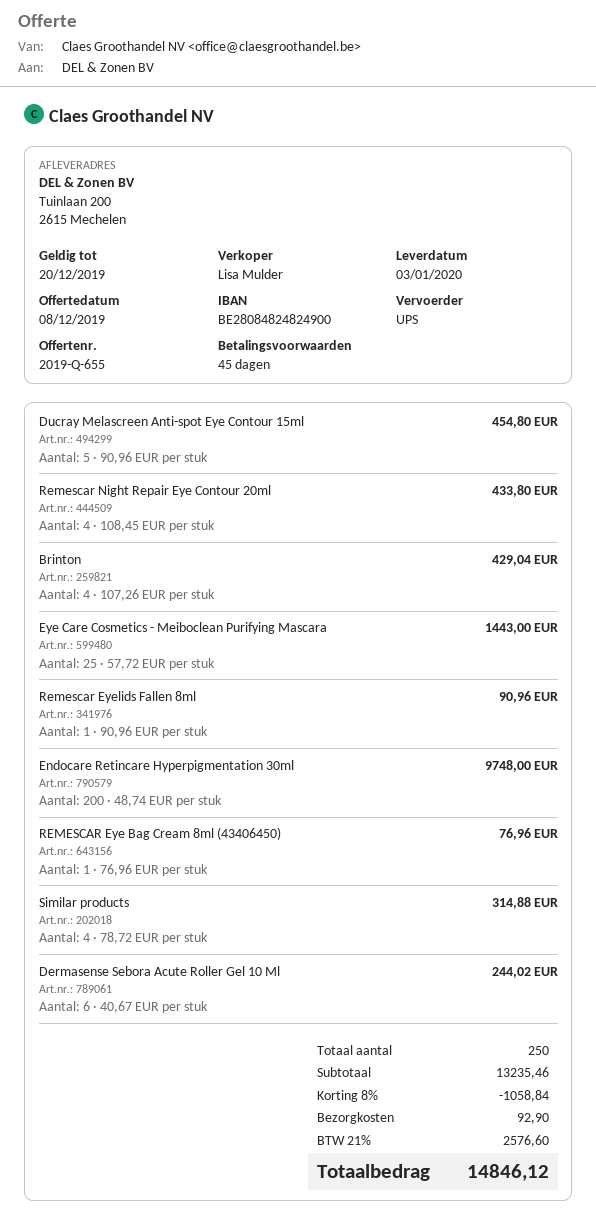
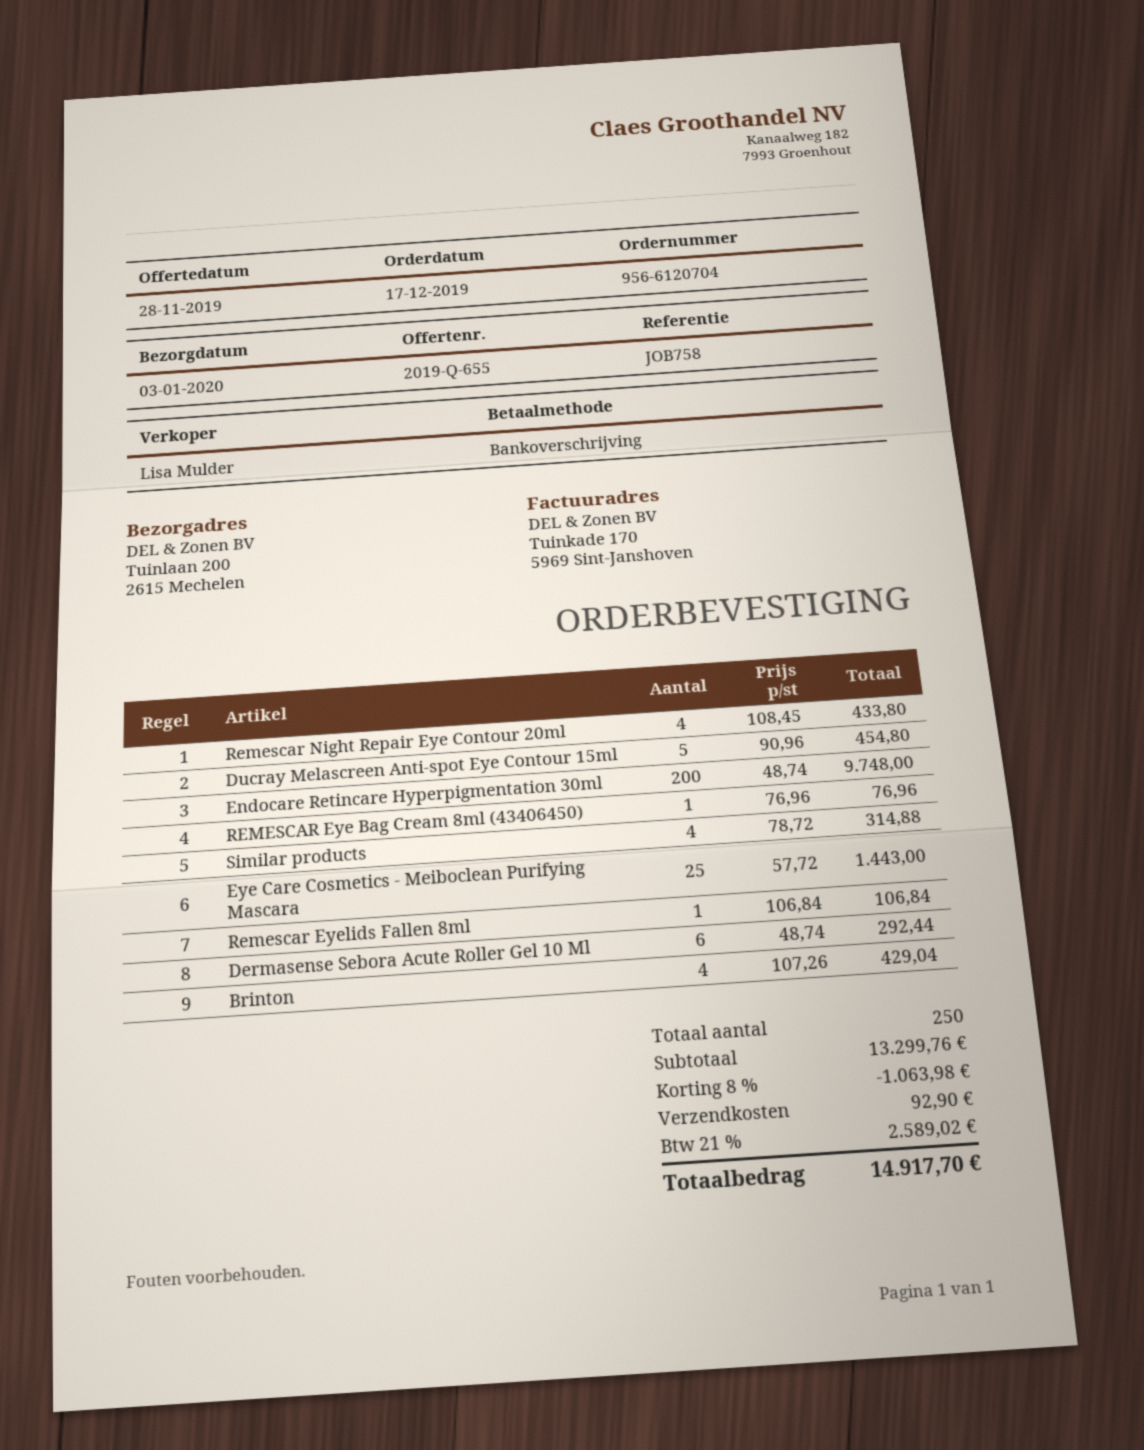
quote date: 2019-12-08 -> 2019-11-28
Remescar Eyelids Fallen 8ml: 1 x 90.96 = 90.96 -> 1 x 106.84 = 106.84
Dermasense Sebora Acute Roller Gel 10 Ml: 6 x 40.67 = 244.02 -> 6 x 48.74 = 292.44
subtotal: 13235.46 -> 13299.76
discount: 8% = 1058.84 -> 8% = 1063.98
tax: 21% = 2576.60 -> 21% = 2589.02
total: 14846.12 -> 14917.70

